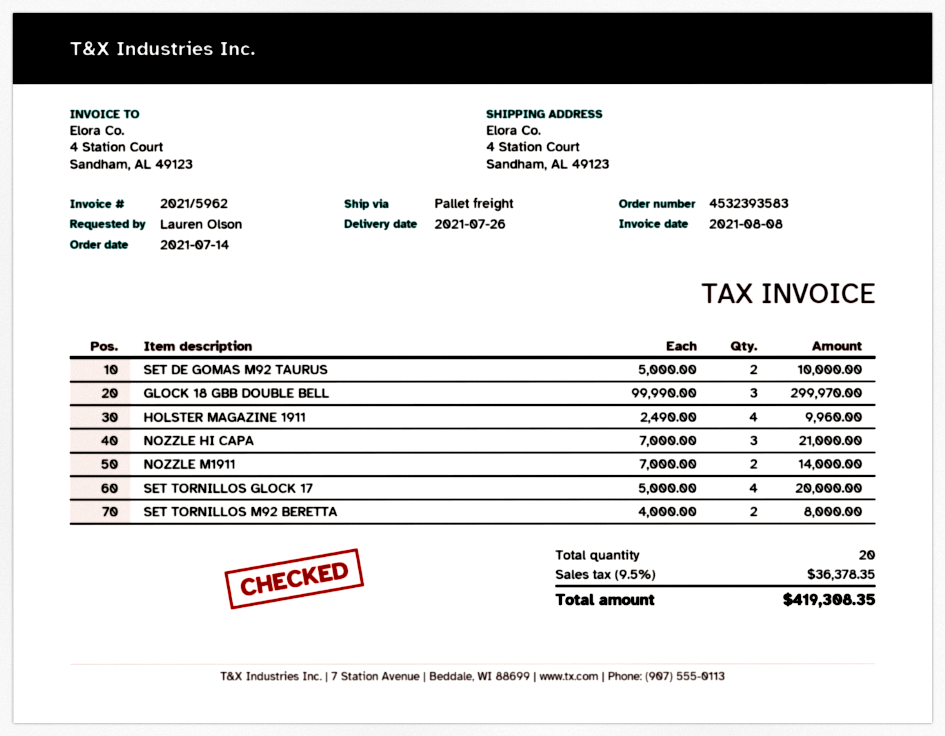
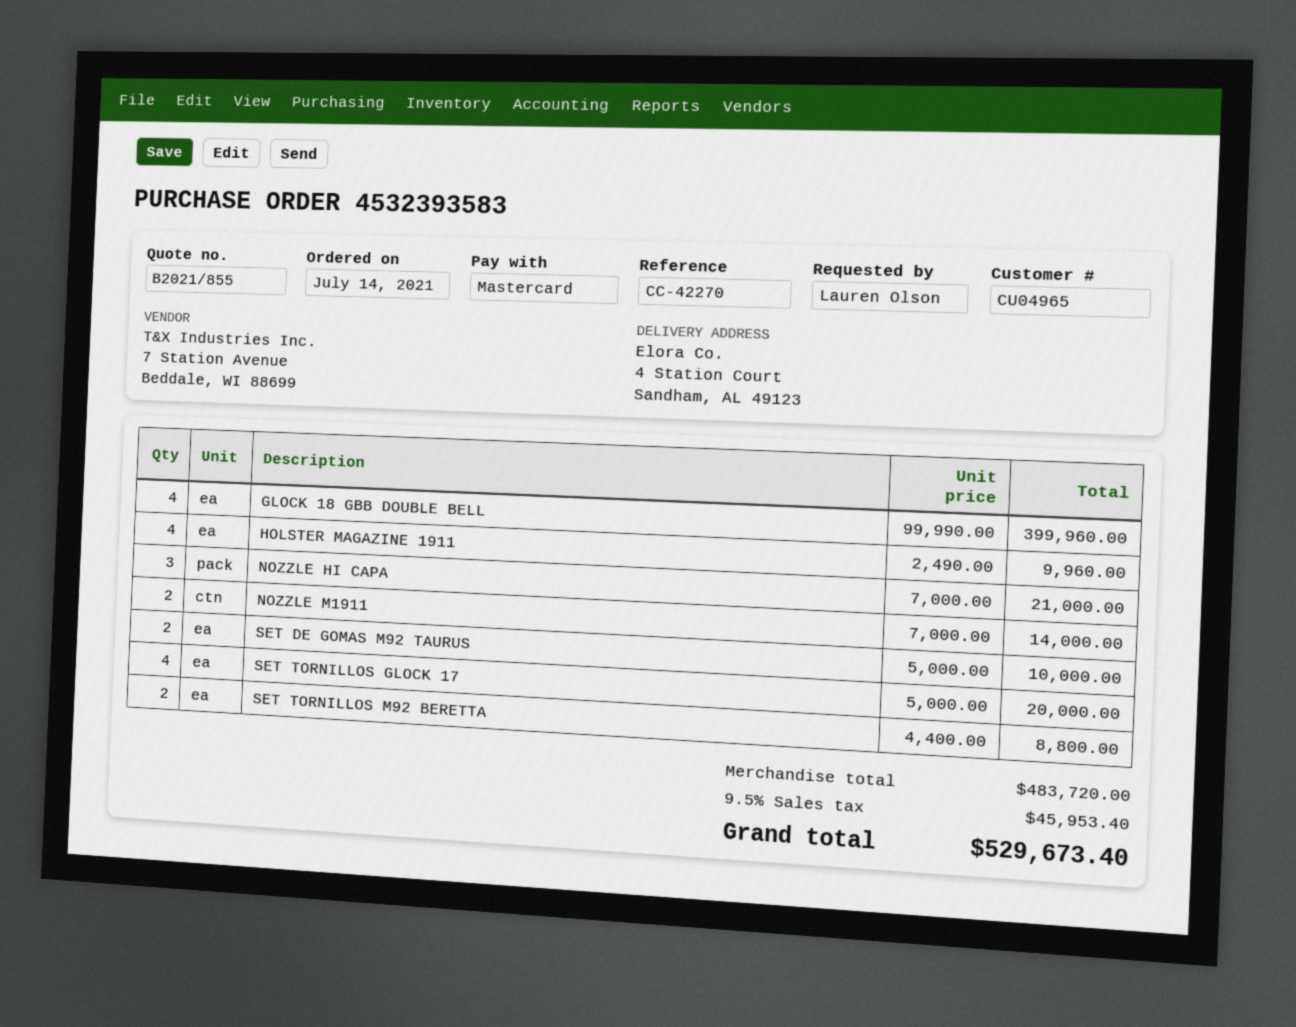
GLOCK 18 GBB DOUBLE BELL: 3 x 99990.00 = 299970.00 -> 4 x 99990.00 = 399960.00
SET TORNILLOS M92 BERETTA: 2 x 4000.00 = 8000.00 -> 2 x 4400.00 = 8800.00
tax: 9.5% = 36378.35 -> 9.5% = 45953.40
total: 419308.35 -> 529673.40

